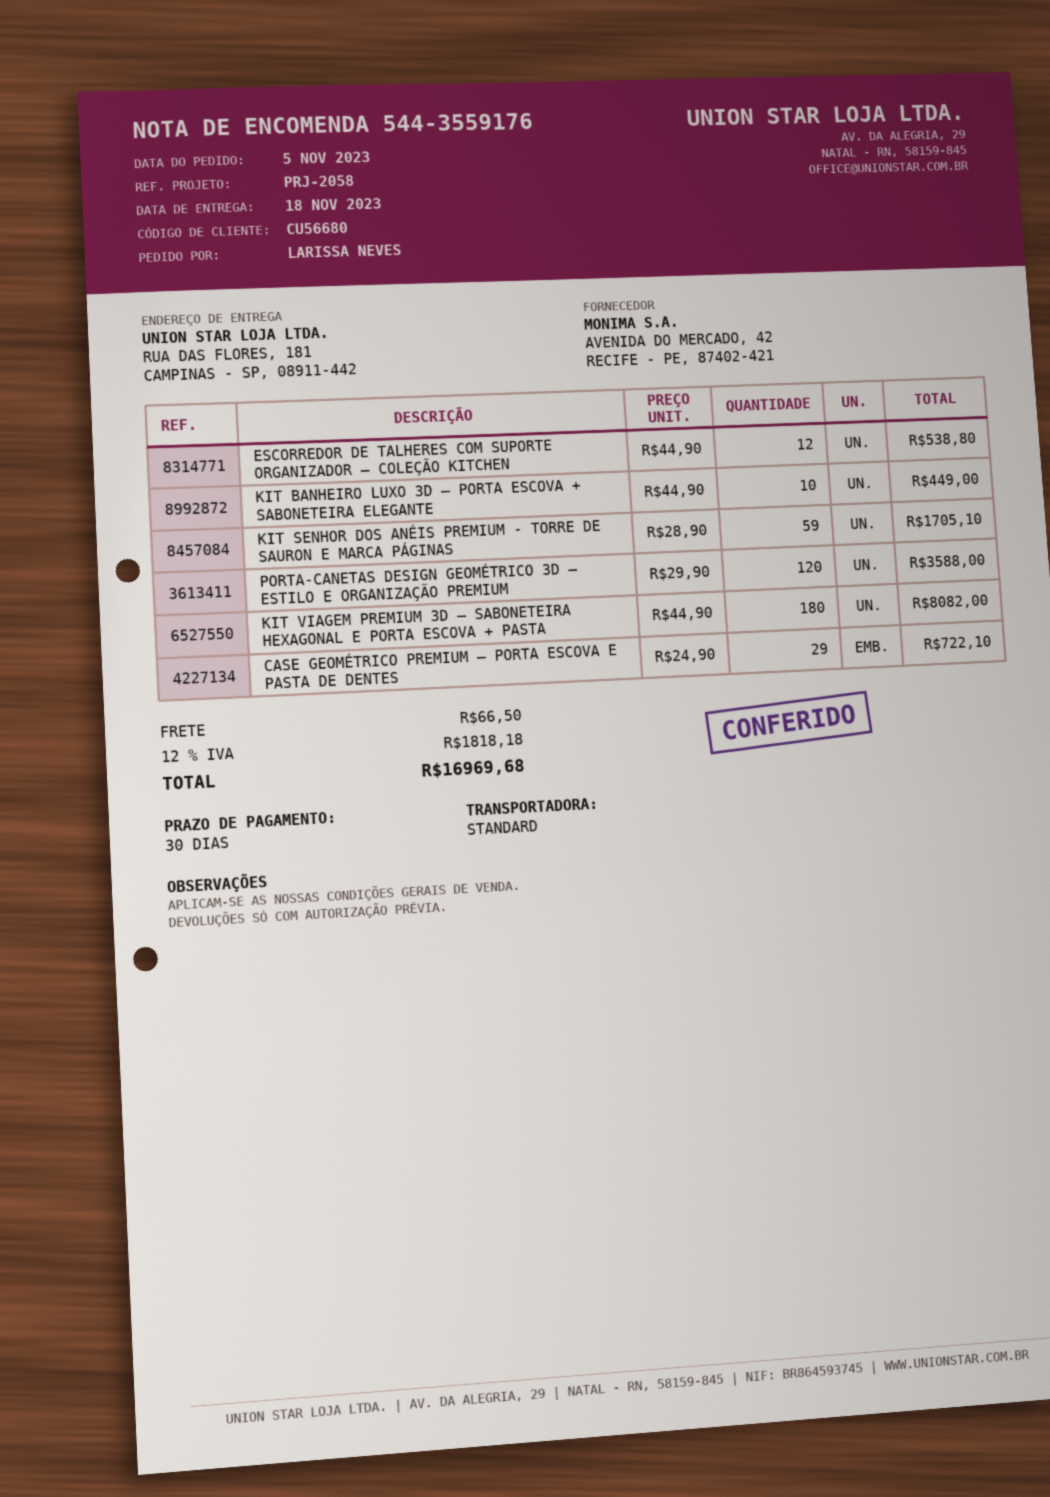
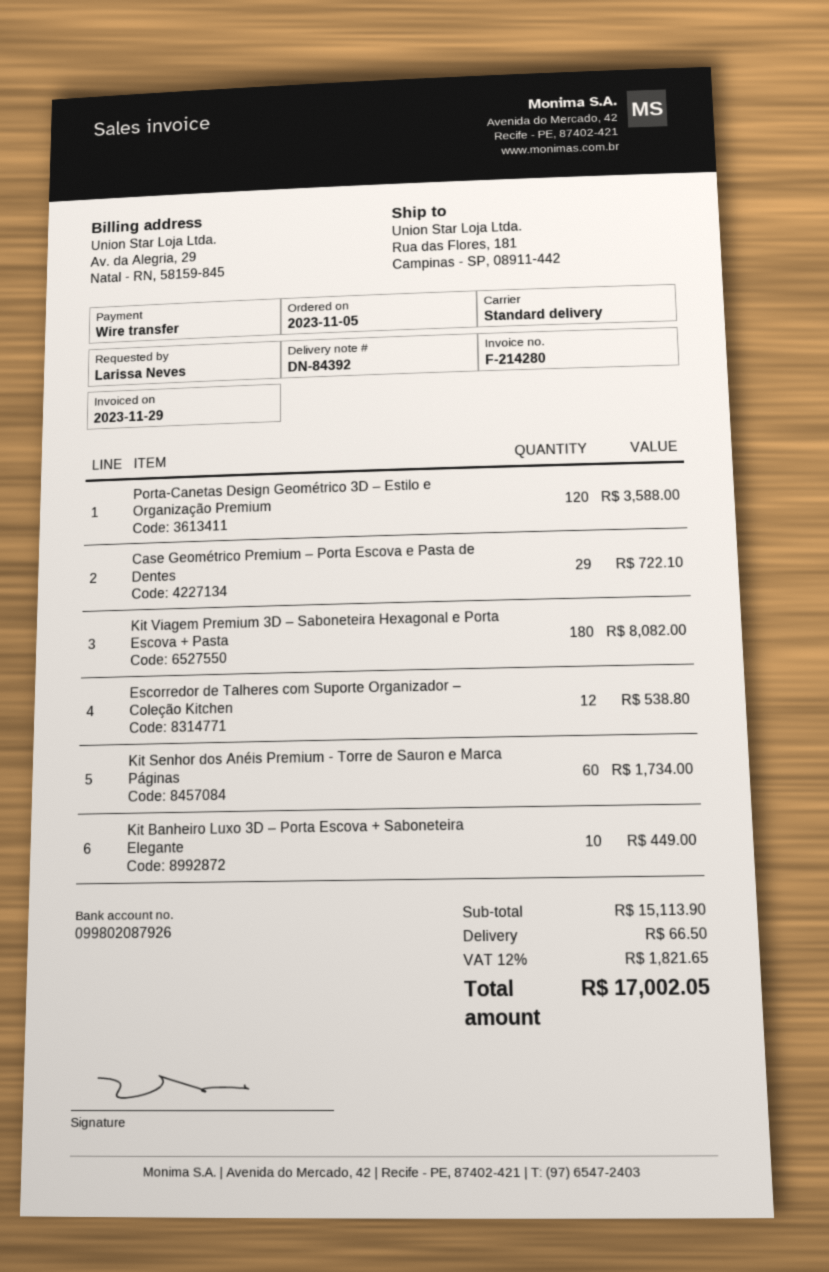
KIT SENHOR DOS ANÉIS PREMIUM - TORRE DE SAURON E MARCA PÁGINAS: 59 for 1705.10 -> 60 for 1734.00
tax: 12% = 1818.18 -> 12% = 1821.65
total: 16969.68 -> 17002.05

